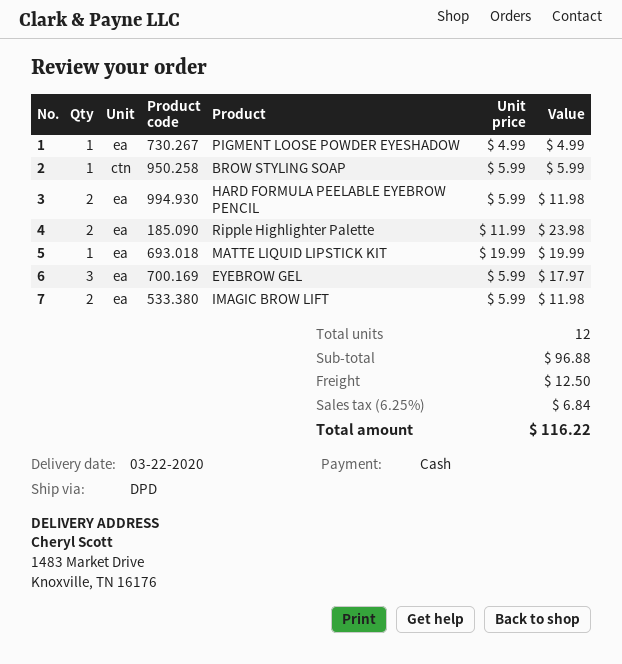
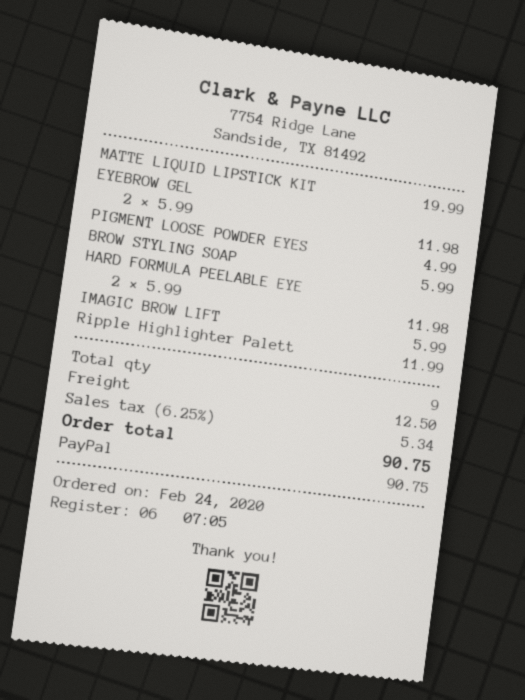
payment method: cash -> PayPal
Ripple Highlighter Palette: 2 x 11.99 = 23.98 -> 1 x 11.99 = 11.99
EYEBROW GEL: 3 x 5.99 = 17.97 -> 2 x 5.99 = 11.98
IMAGIC BROW LIFT: 2 x 5.99 = 11.98 -> 1 x 5.99 = 5.99
total quantity: 12 -> 9
tax: 6.25% = 6.84 -> 6.25% = 5.34
total: 116.22 -> 90.75

